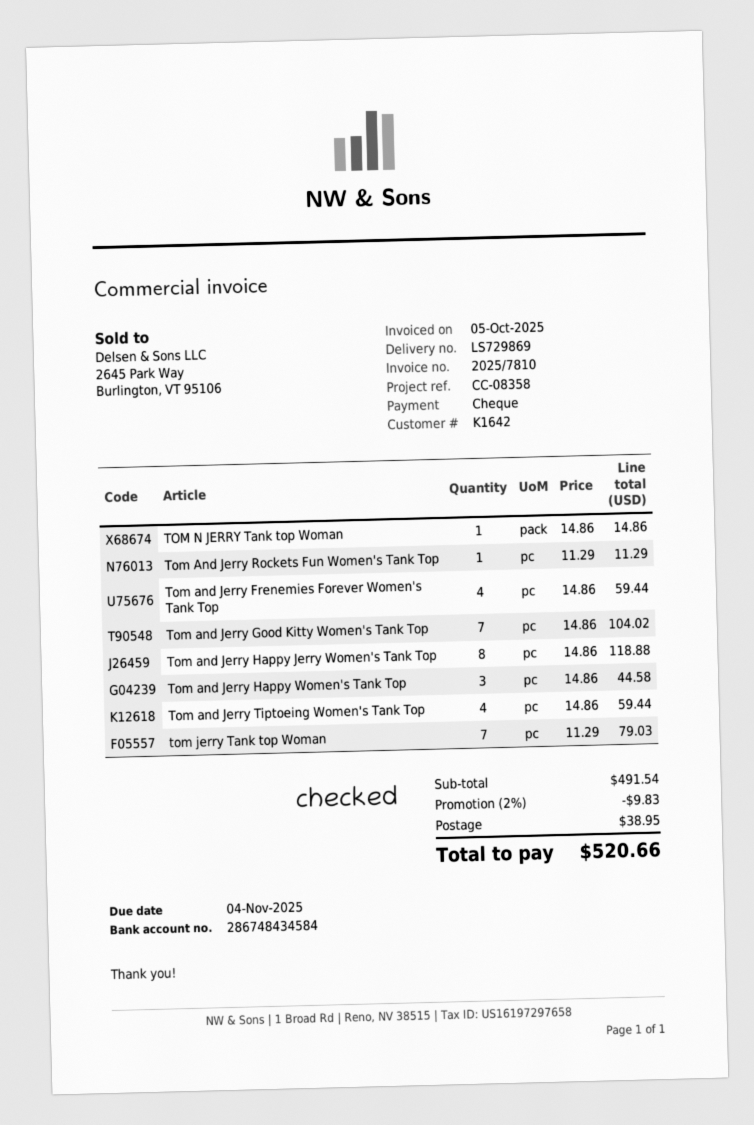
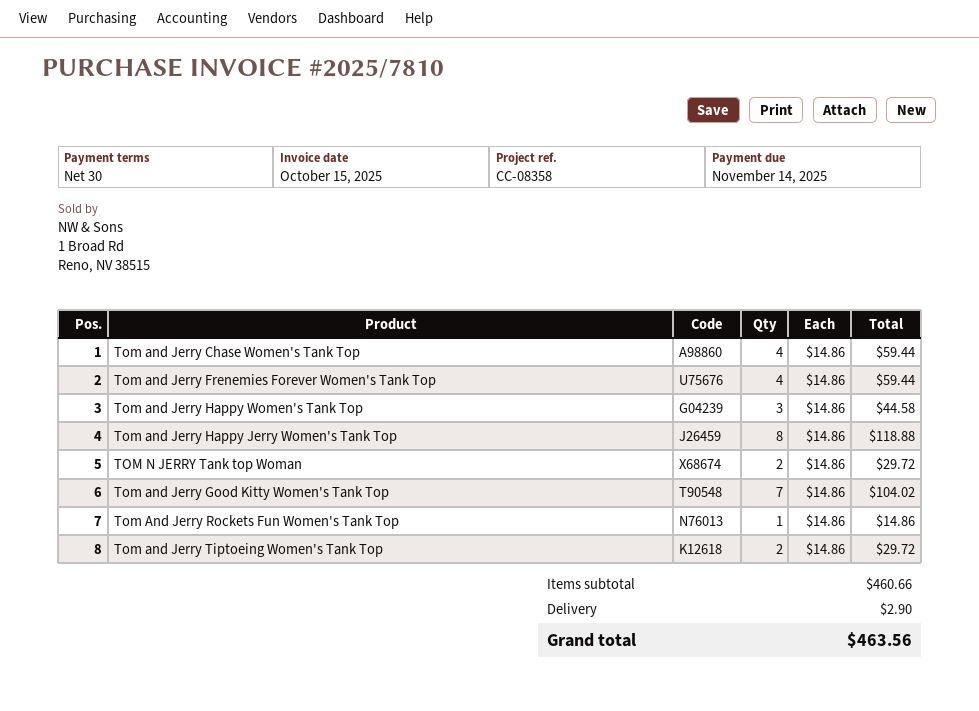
invoice date: 2025-10-05 -> 2025-10-15
due date: 2025-11-04 -> 2025-11-14
TOM N JERRY Tank top Woman: 1 x 14.86 = 14.86 -> 2 x 14.86 = 29.72
Tom And Jerry Rockets Fun Women's Tank Top: 1 x 11.29 = 11.29 -> 1 x 14.86 = 14.86
Tom and Jerry Tiptoeing Women's Tank Top: 4 x 14.86 = 59.44 -> 2 x 14.86 = 29.72
tom jerry Tank top Woman: 7 x 11.29 = 79.03 -> none
Tom and Jerry Chase Women's Tank Top: none -> 4 x 14.86 = 59.44
subtotal: 491.54 -> 460.66
discount: 2% = 9.83 -> none
shipping: 38.95 -> 2.90
total: 520.66 -> 463.56

